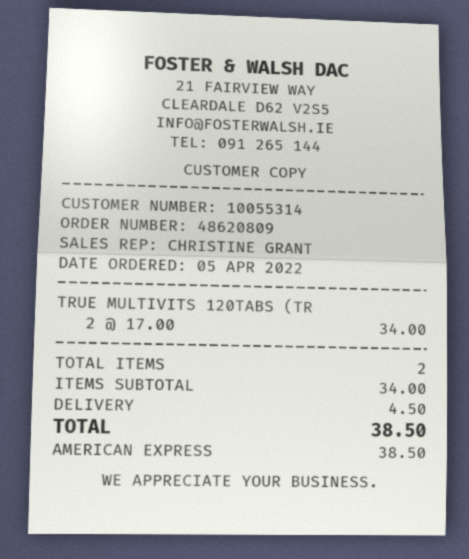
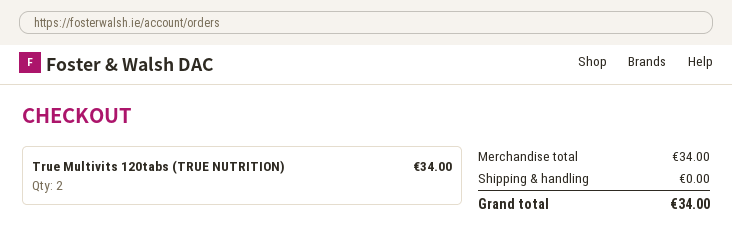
shipping: 4.50 -> 0.00
total: 38.50 -> 34.00

